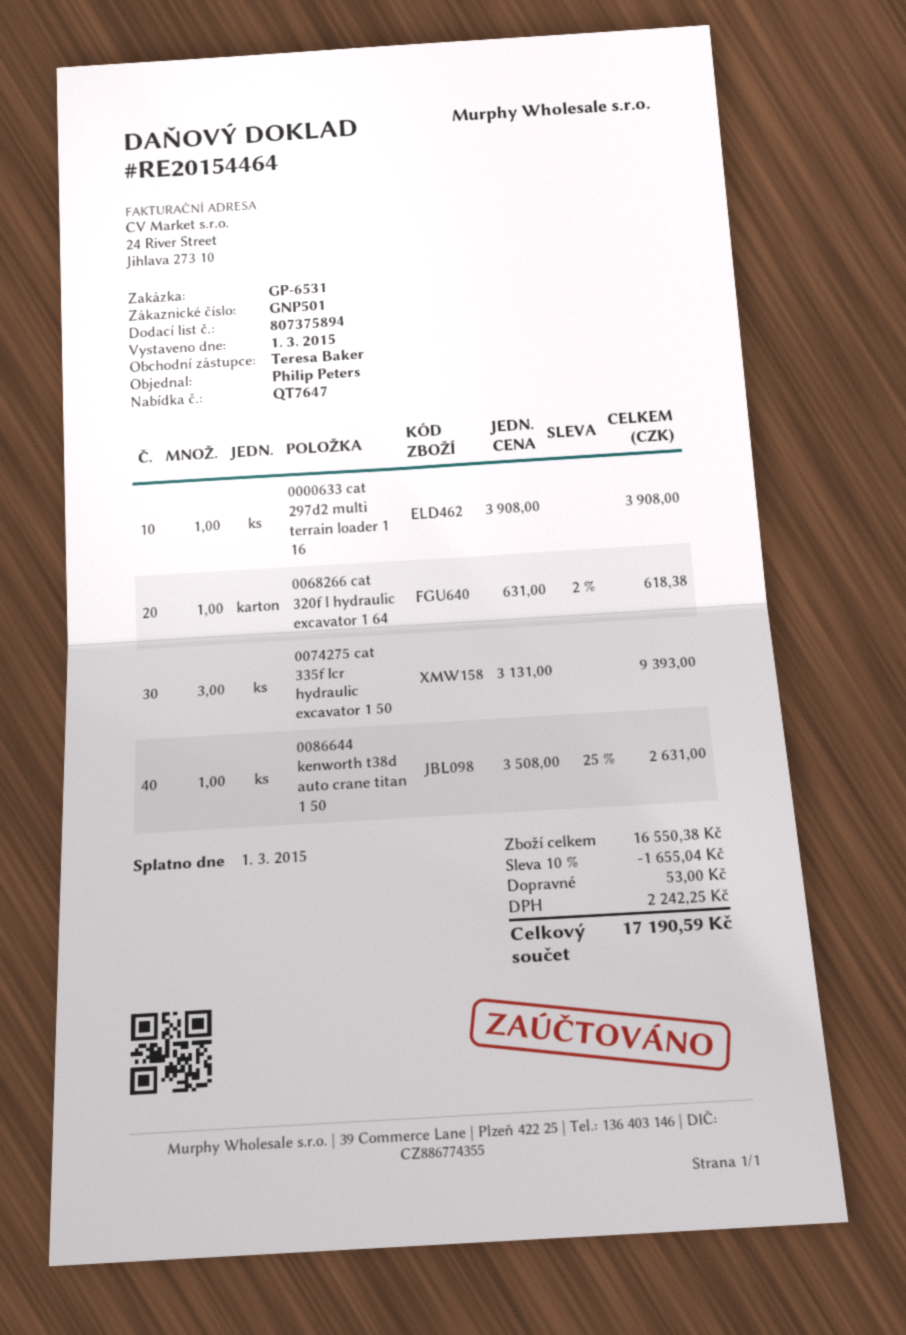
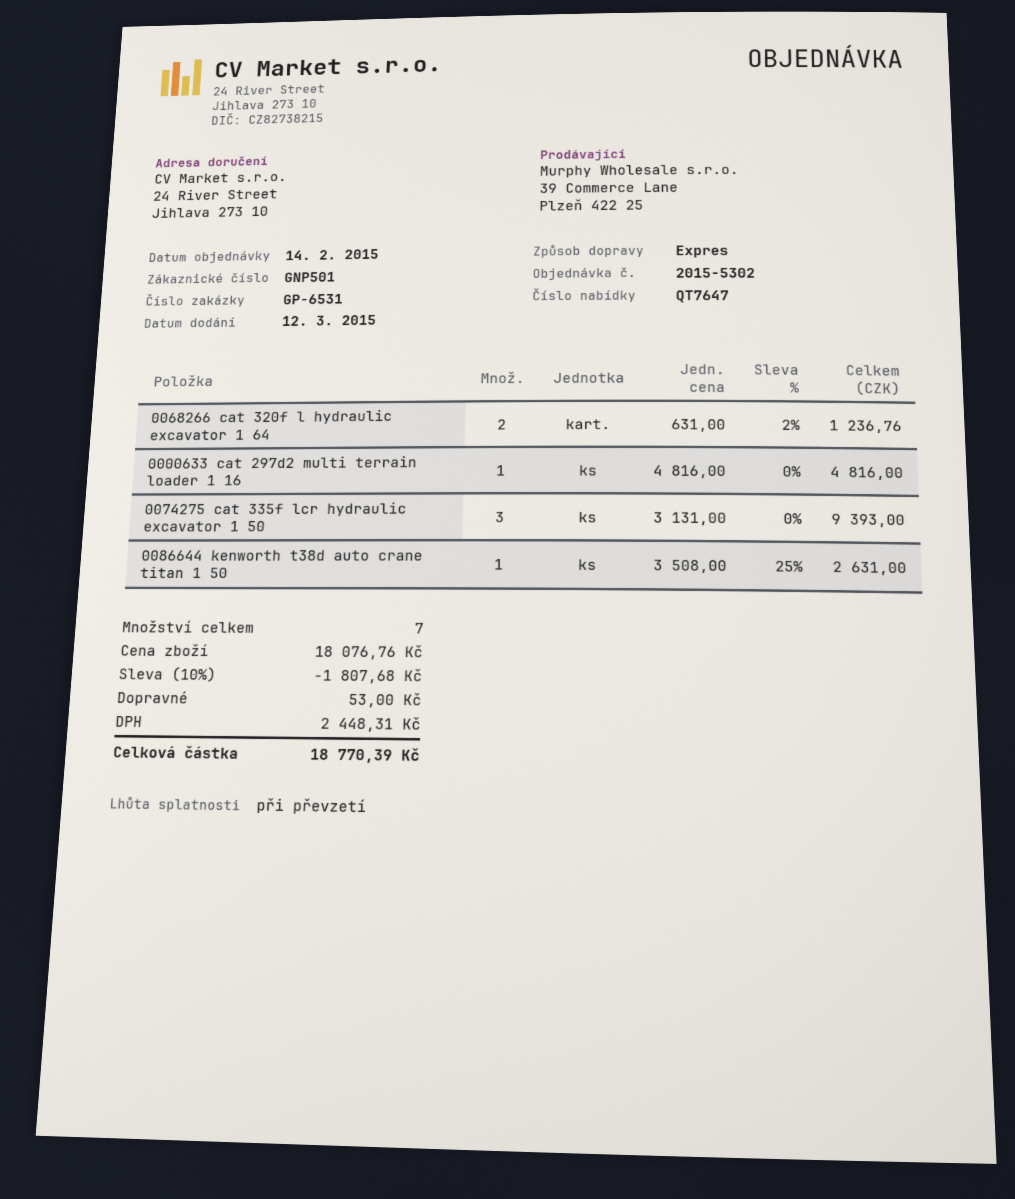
0000633 cat 297d2 multi terrain loader 1 16: 1 x 3908.00 = 3908.00 -> 1 x 4816.00 = 4816.00
0068266 cat 320f l hydraulic excavator 1 64: 1 x 631.00 - 2% = 618.38 -> 2 x 631.00 - 2% = 1236.76
subtotal: 16550.38 -> 18076.76
discount: 10% = 1655.04 -> 10% = 1807.68
tax: 2242.25 -> 2448.31
total: 17190.59 -> 18770.39

